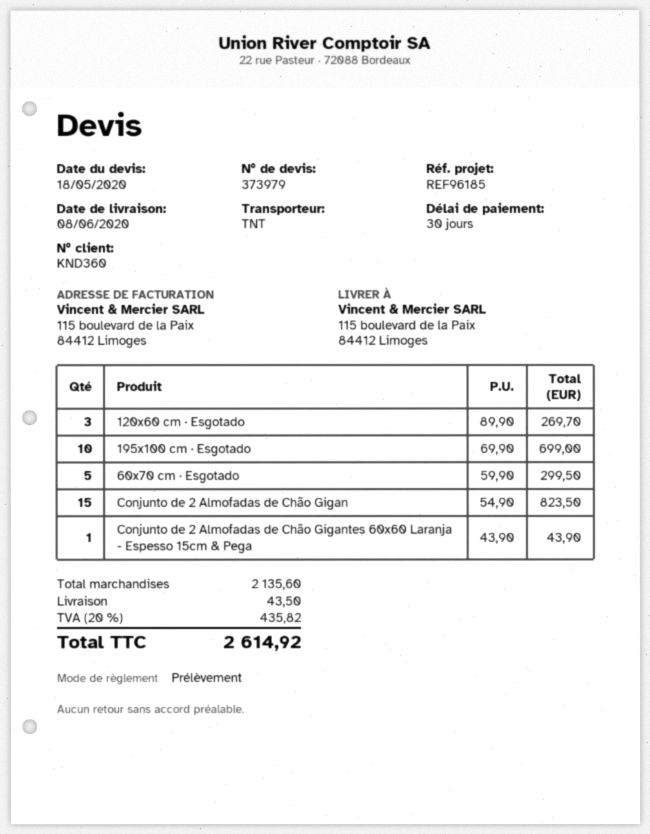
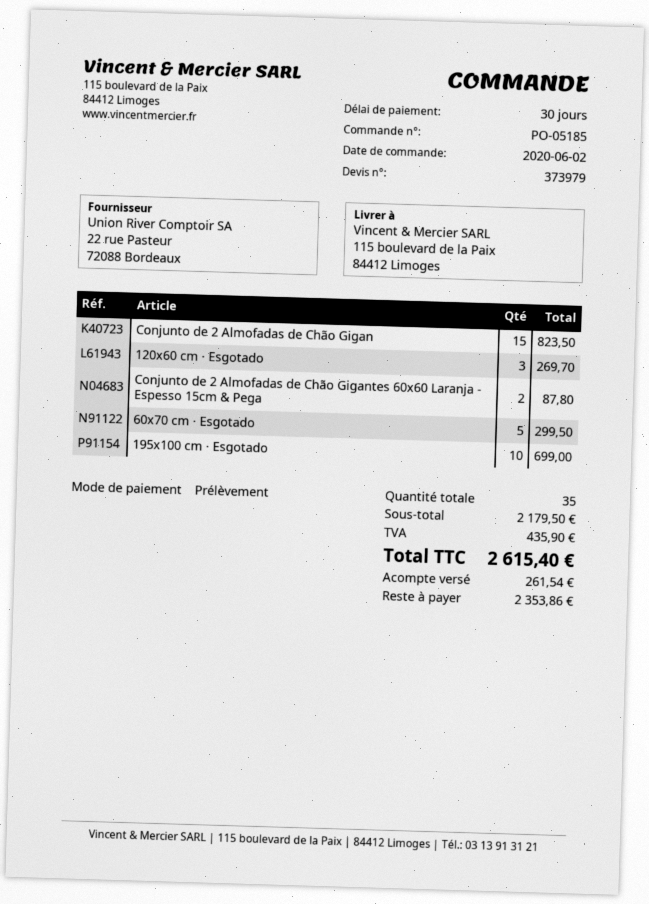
Conjunto de 2 Almofadas de Chão Gigantes 60x60 Laranja - Espesso 15cm & Pega: 1 for 43.90 -> 2 for 87.80
subtotal: 2135.60 -> 2179.50
shipping: 43.50 -> none
tax: 435.82 -> 435.90
total: 2614.92 -> 2615.40

